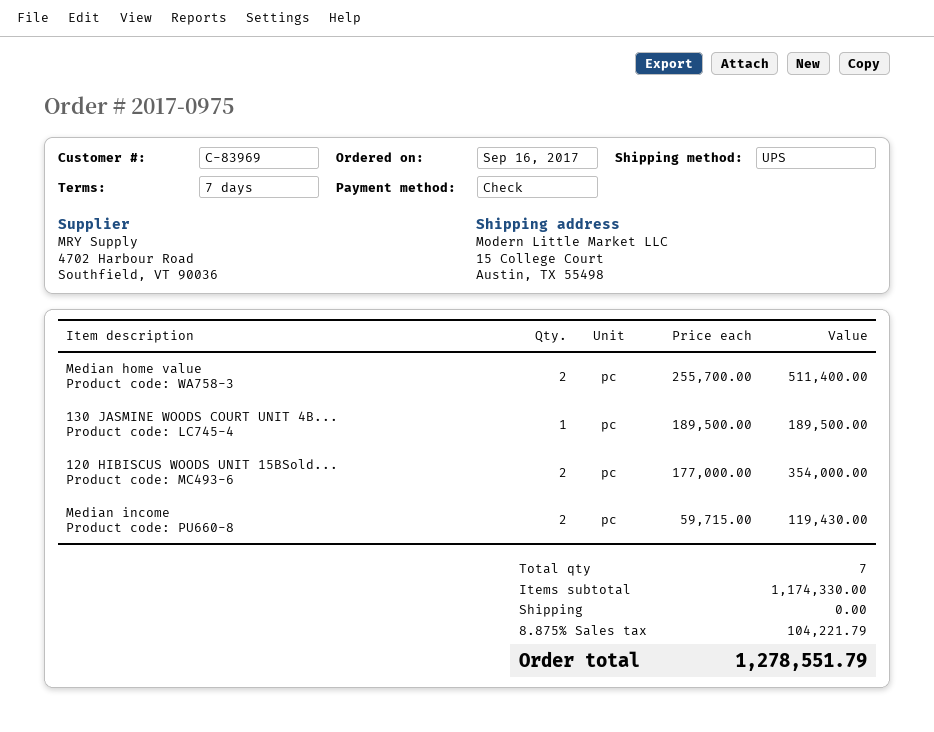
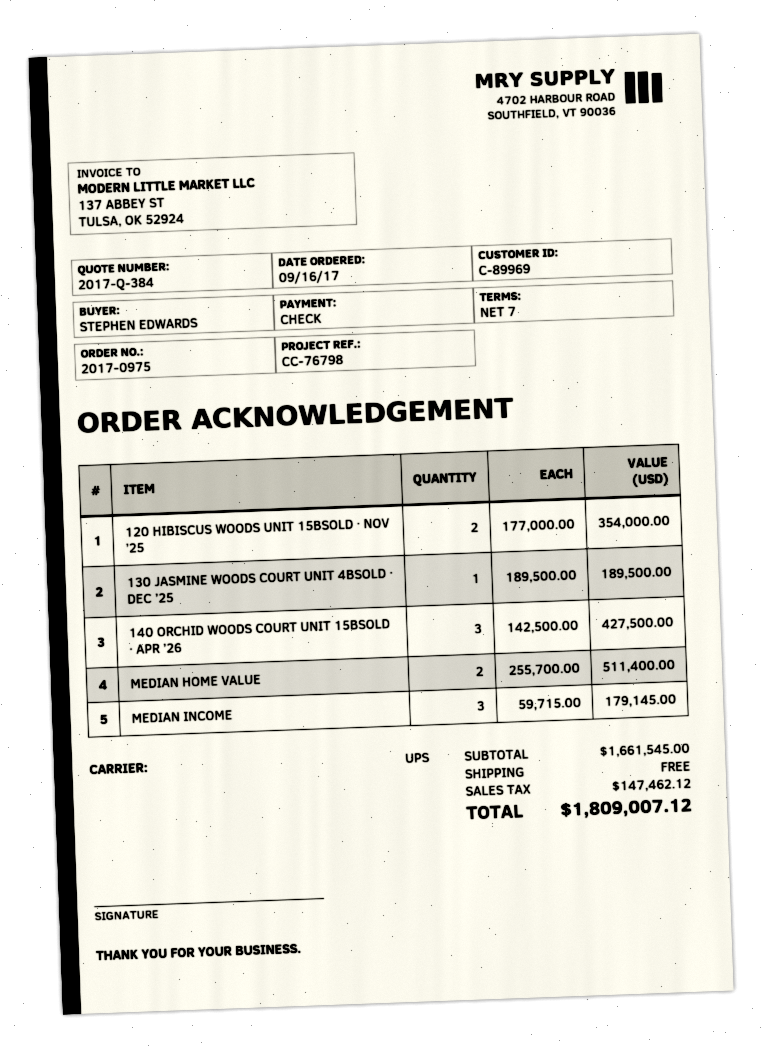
customer number: C-83969 -> C-89969
Median income: 2 x 59715.00 = 119430.00 -> 3 x 59715.00 = 179145.00
140 ORCHID WOODS COURT UNIT 15BSOLD · APR ’26: none -> 3 x 142500.00 = 427500.00
subtotal: 1174330.00 -> 1661545.00
tax: 104221.79 -> 147462.12
total: 1278551.79 -> 1809007.12

